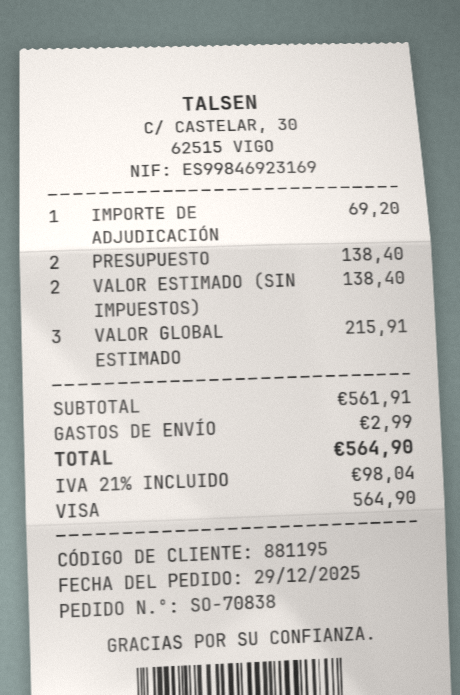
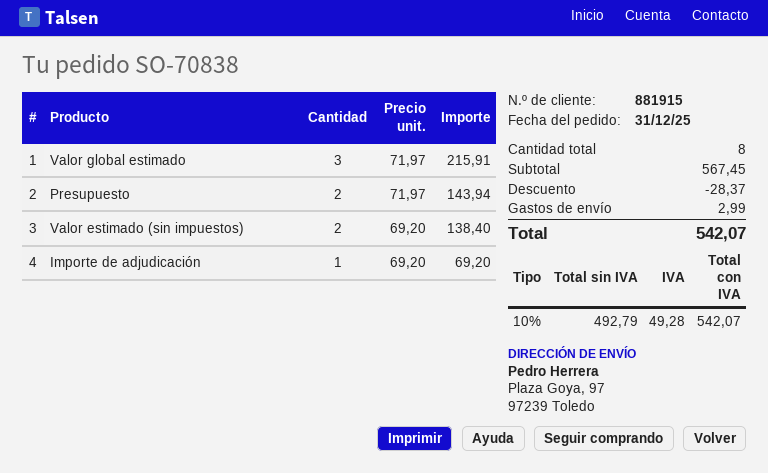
order date: 2025-12-29 -> 2025-12-31
customer number: 881195 -> 881915
PRESUPUESTO: 2 for 138.40 -> 2 for 143.94
subtotal: 561.91 -> 567.45
discount: none -> 28.37
tax: 21% = 98.04 -> 10% = 49.28
total: 564.90 -> 542.07

